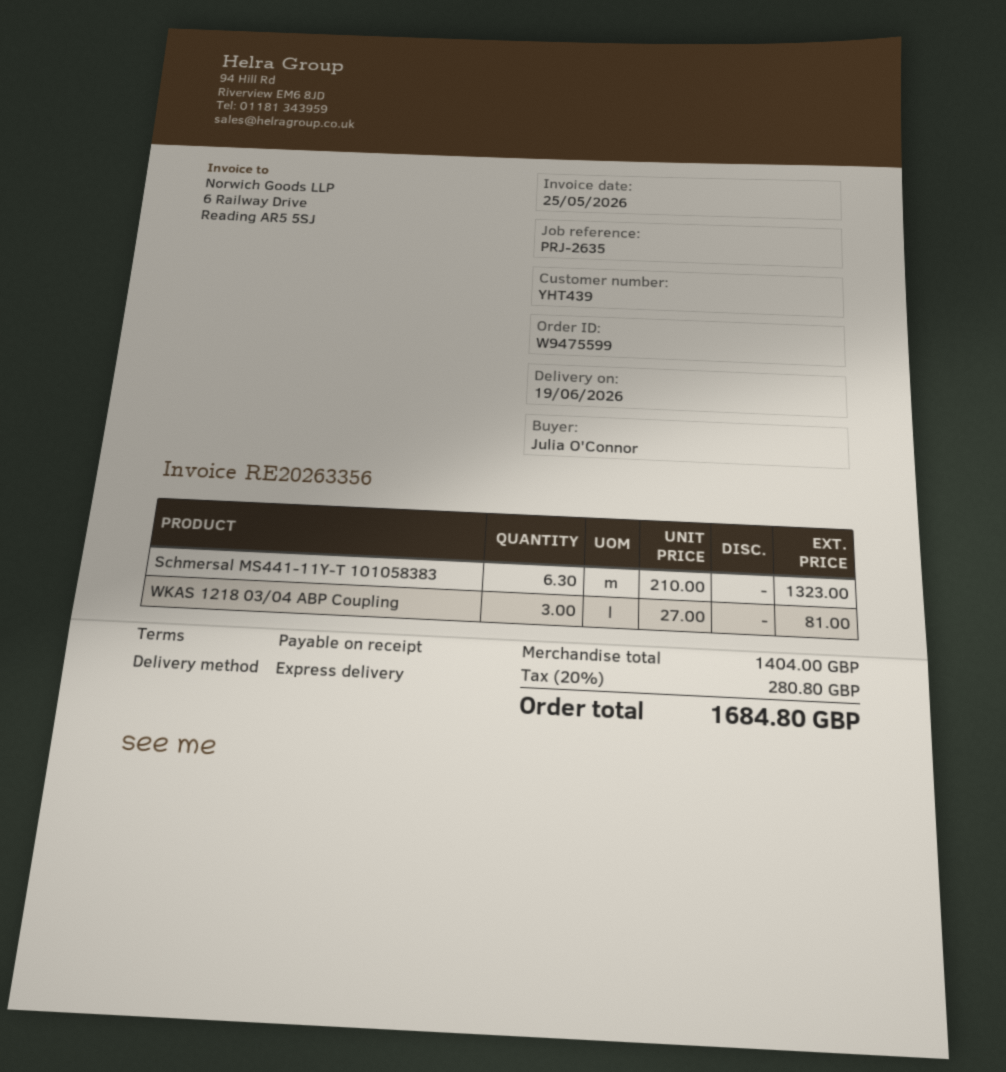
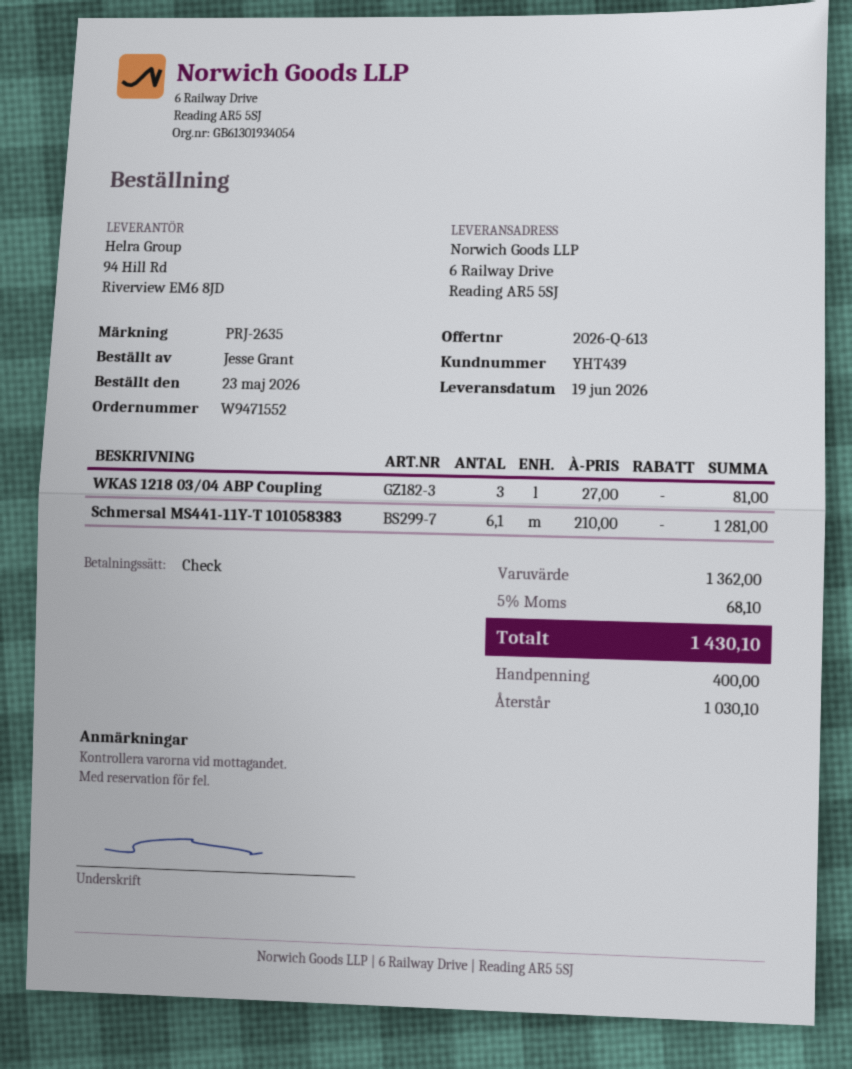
order number: W9475599 -> W9471552
ordered by: Julia O'Connor -> Jesse Grant
Schmersal MS441-11Y-T 101058383: 6.3 x 210.00 = 1323.00 -> 6.1 x 210.00 = 1281.00
subtotal: 1404.00 -> 1362.00
tax: 20% = 280.80 -> 5% = 68.10
total: 1684.80 -> 1430.10

